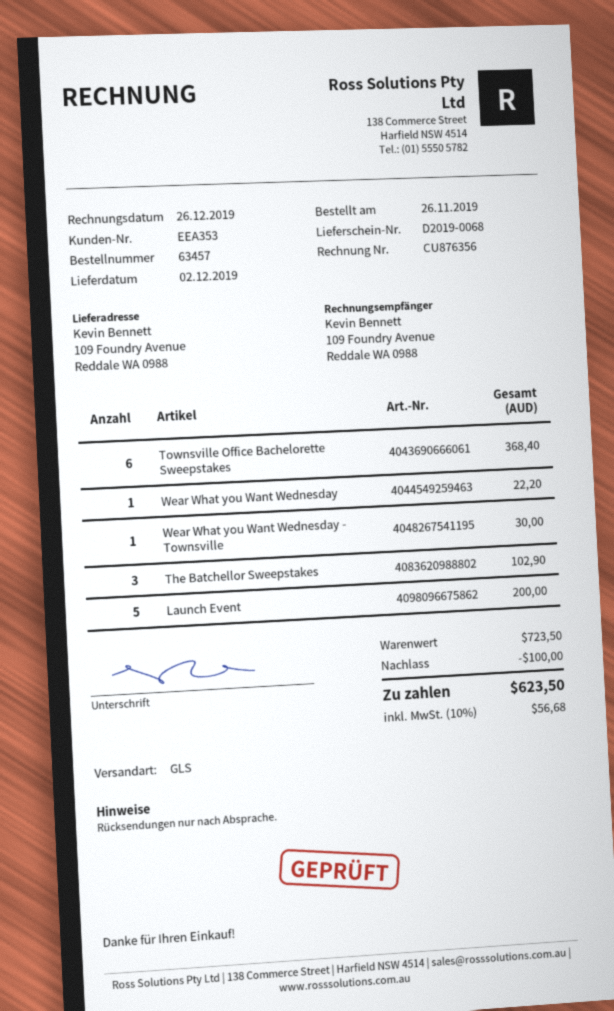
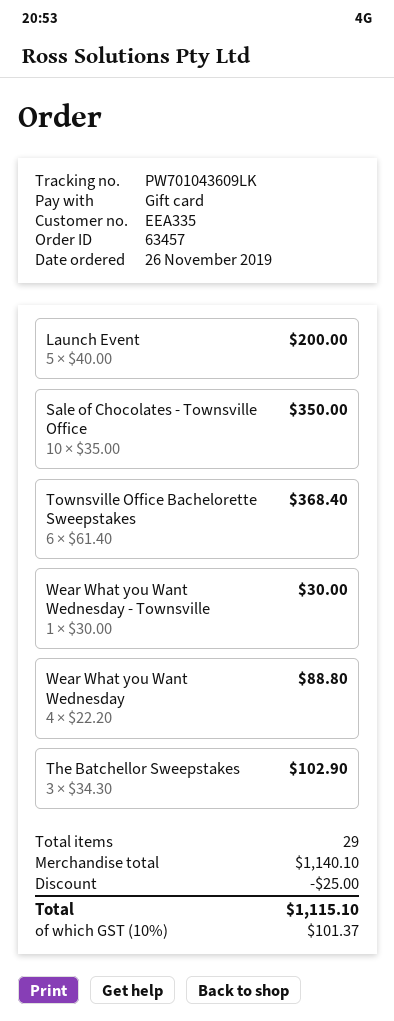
customer number: EEA353 -> EEA335
Wear What you Want Wednesday: 1 for 22.20 -> 4 for 88.80
Sale of Chocolates - Townsville Office: none -> 10 for 350.00
subtotal: 723.50 -> 1140.10
discount: 100.00 -> 25.00
tax: 10% = 56.68 -> 10% = 101.37
total: 623.50 -> 1115.10

